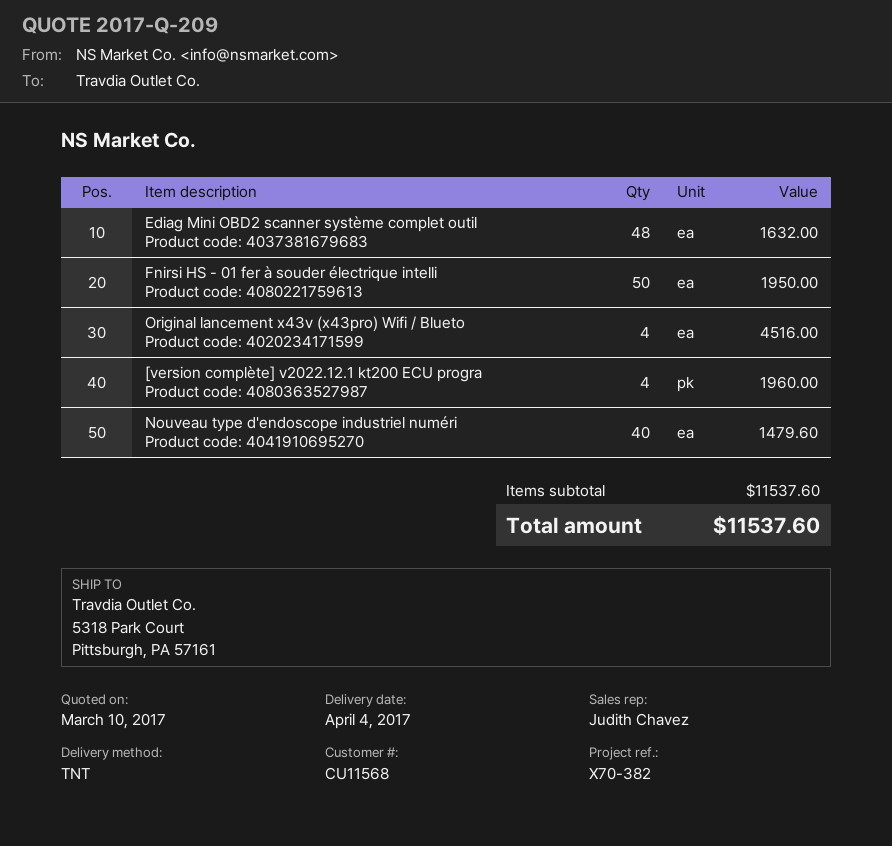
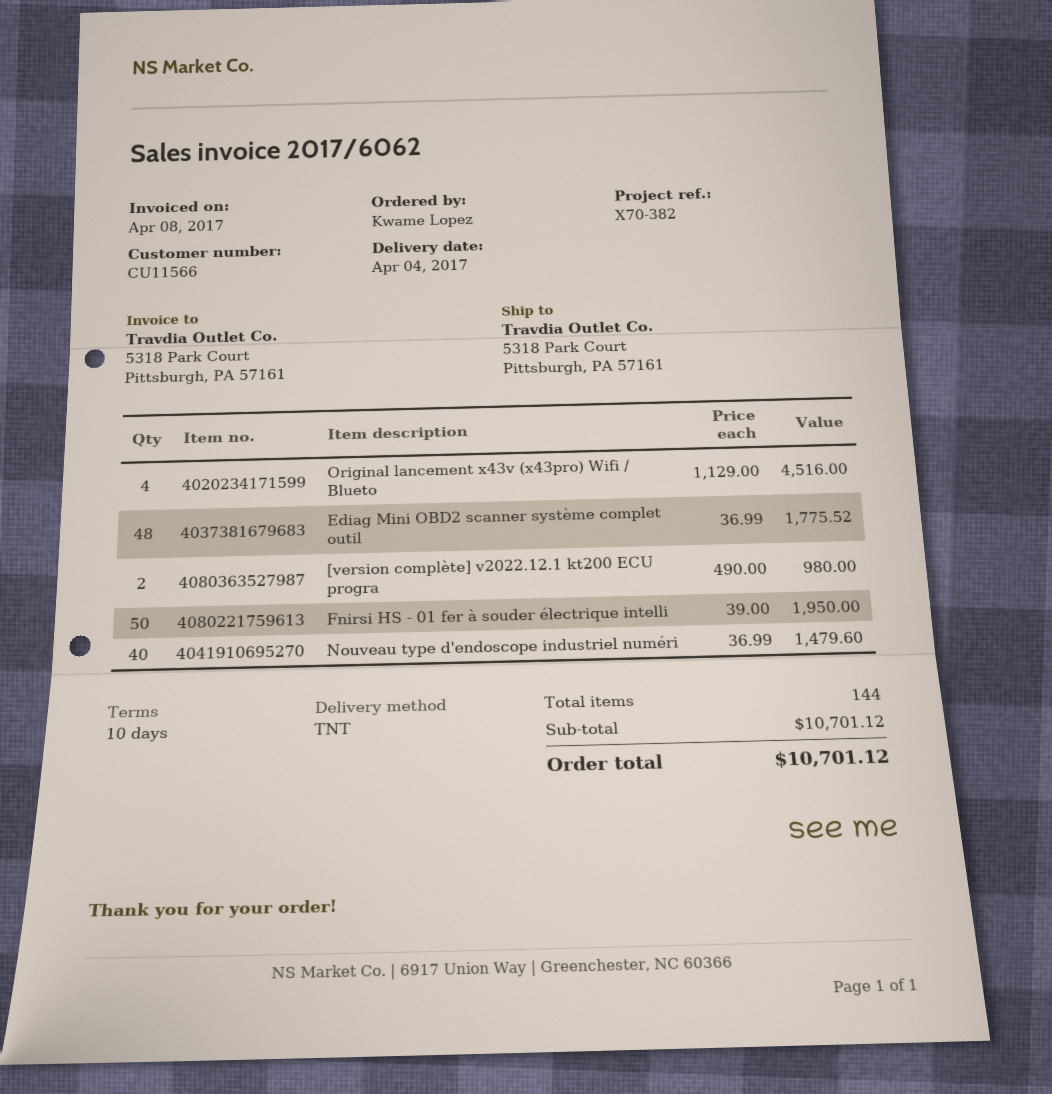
customer number: CU11568 -> CU11566
Ediag Mini OBD2 scanner système complet outil: 48 for 1632.00 -> 48 for 1775.52
[version complète] v2022.12.1 kt200 ECU progra: 4 for 1960.00 -> 2 for 980.00
subtotal: 11537.60 -> 10701.12
total: 11537.60 -> 10701.12

